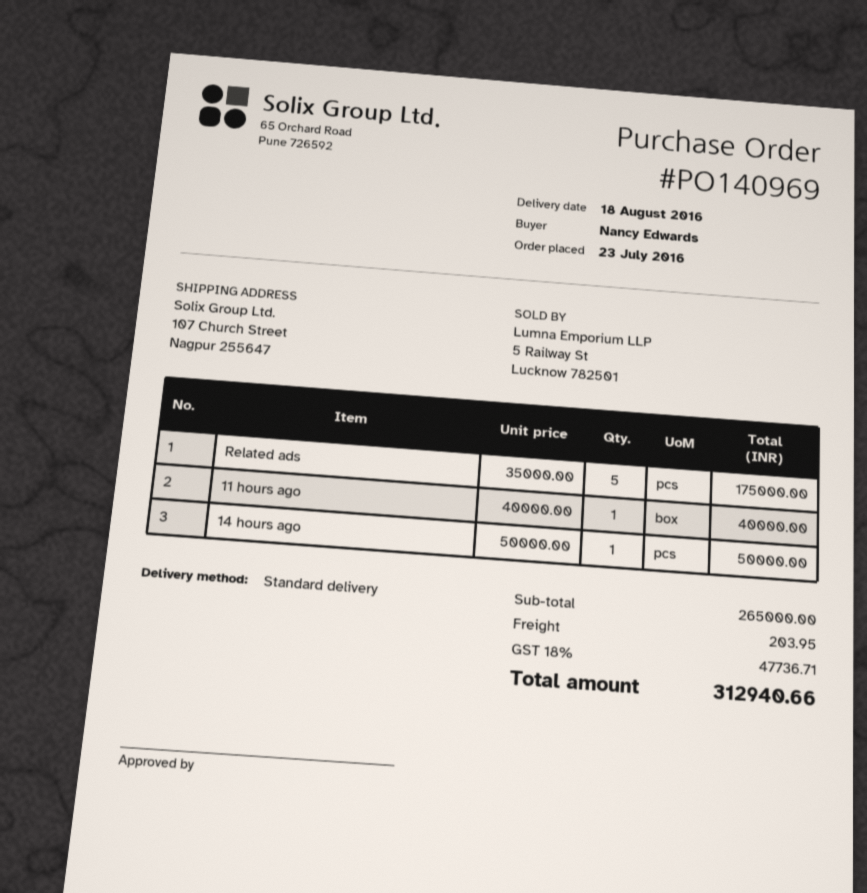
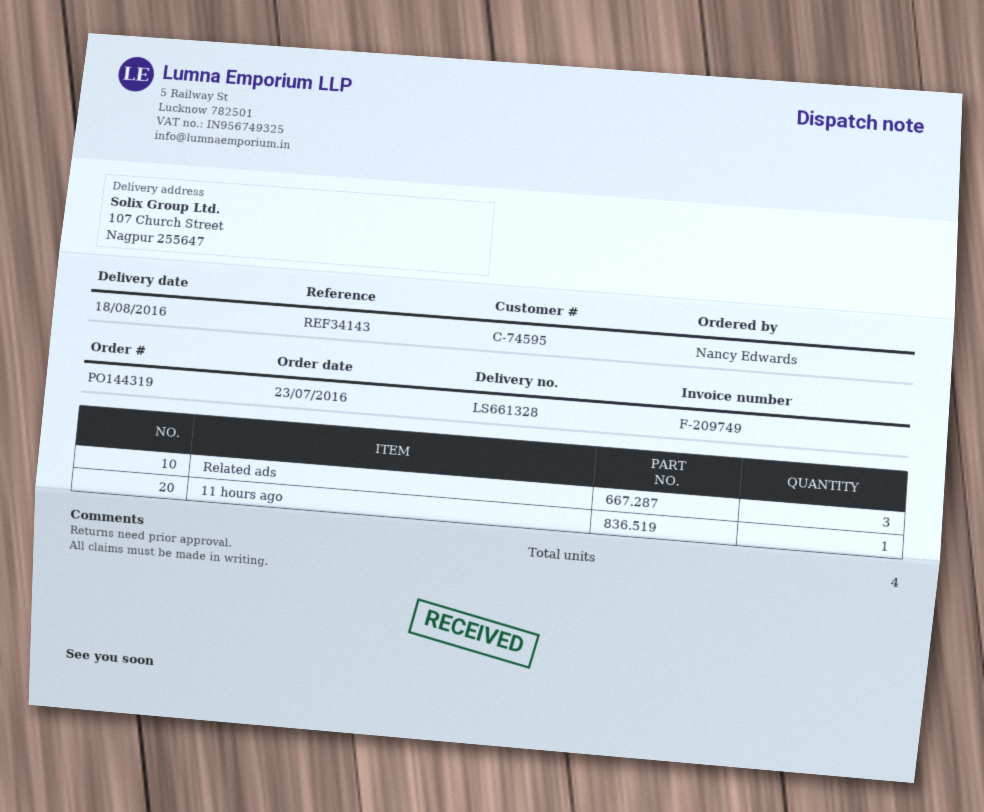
order number: PO140969 -> PO144319
Related ads: 5 -> 3
14 hours ago: 1 -> none

